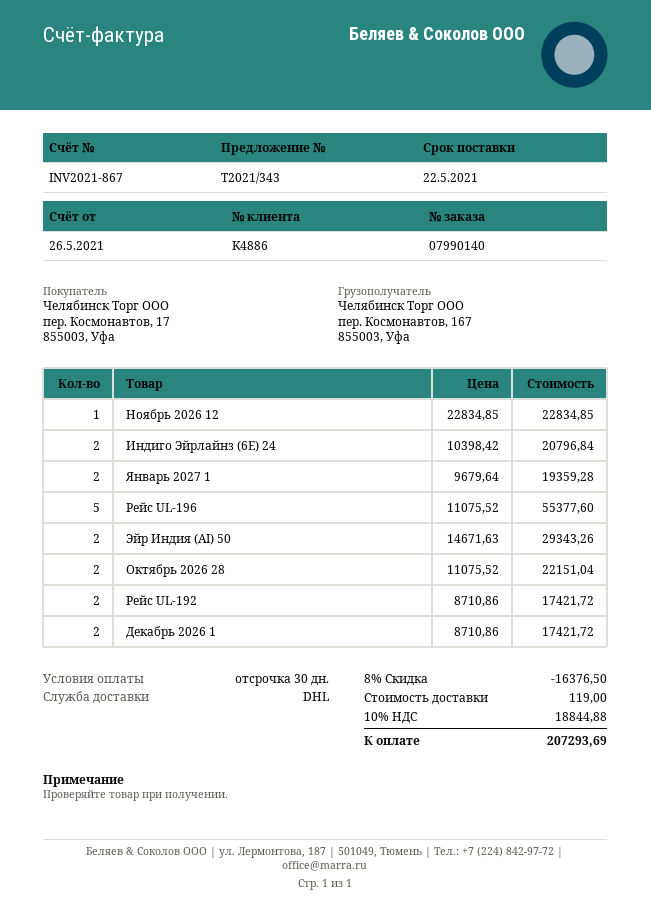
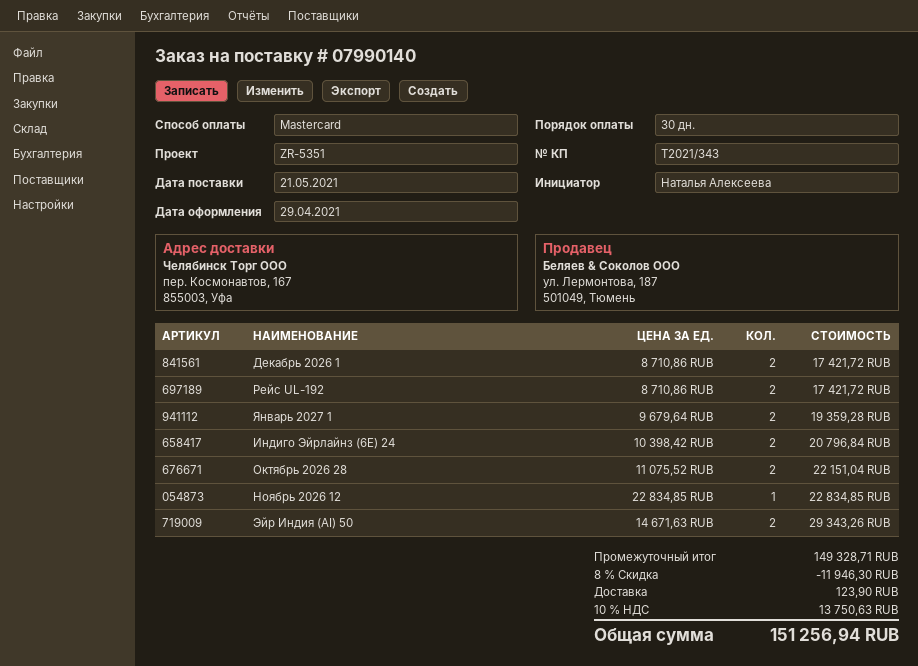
delivery date: 2021-05-22 -> 2021-05-21
Рейс UL-196: 5 x 11075.52 = 55377.60 -> none
discount: 8% = 16376.50 -> 8% = 11946.30
shipping: 119.00 -> 123.90
tax: 10% = 18844.88 -> 10% = 13750.63
total: 207293.69 -> 151256.94

